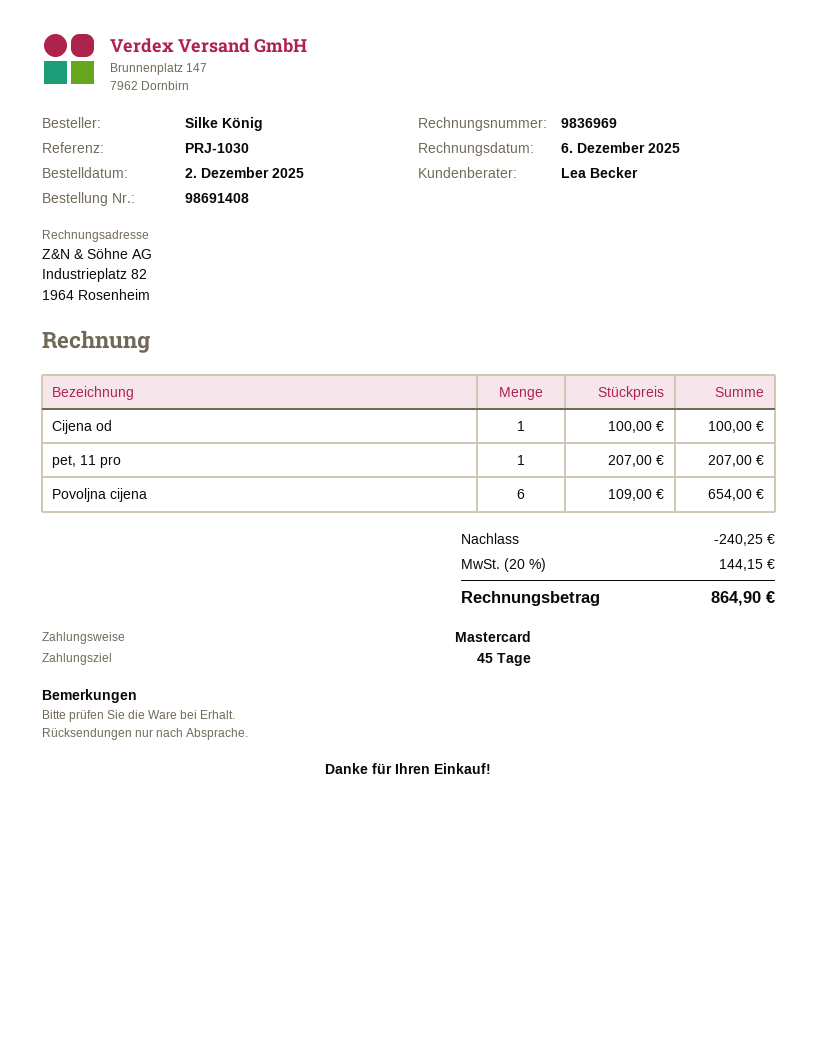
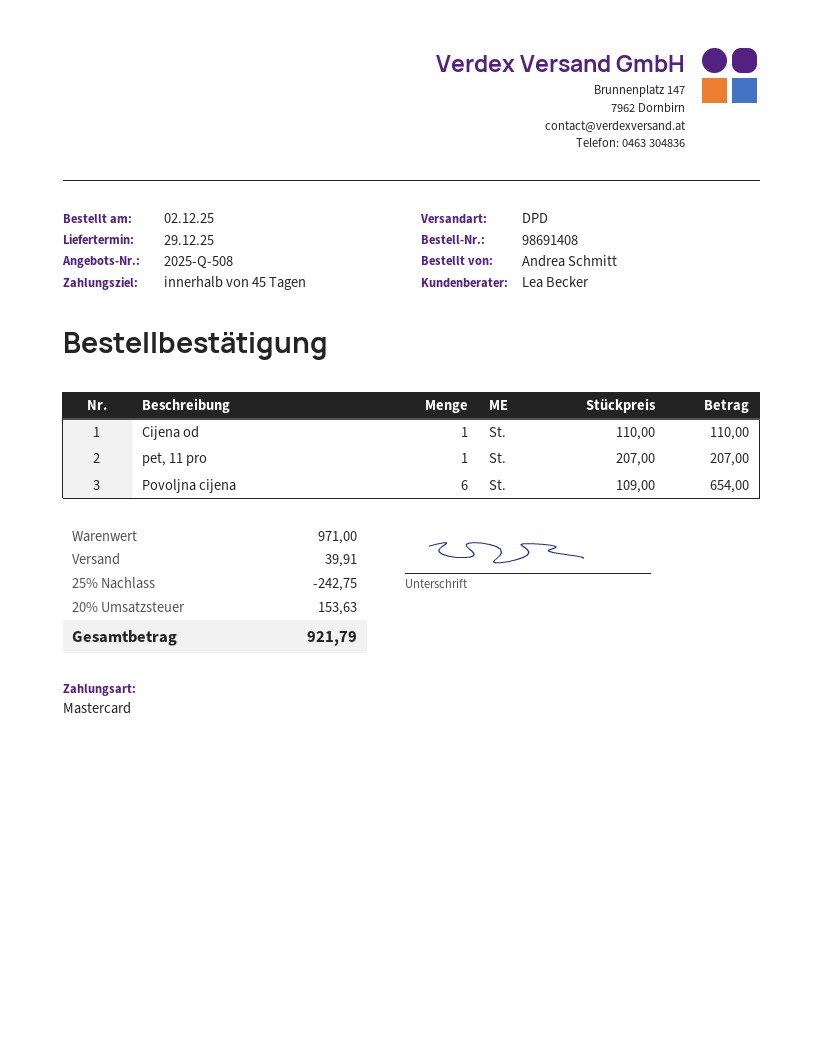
ordered by: Silke König -> Andrea Schmitt
Cijena od: 1 x 100.00 = 100.00 -> 1 x 110.00 = 110.00
discount: 240.25 -> 242.75
shipping: none -> 39.91
tax: 20% = 144.15 -> 20% = 153.63
total: 864.90 -> 921.79

